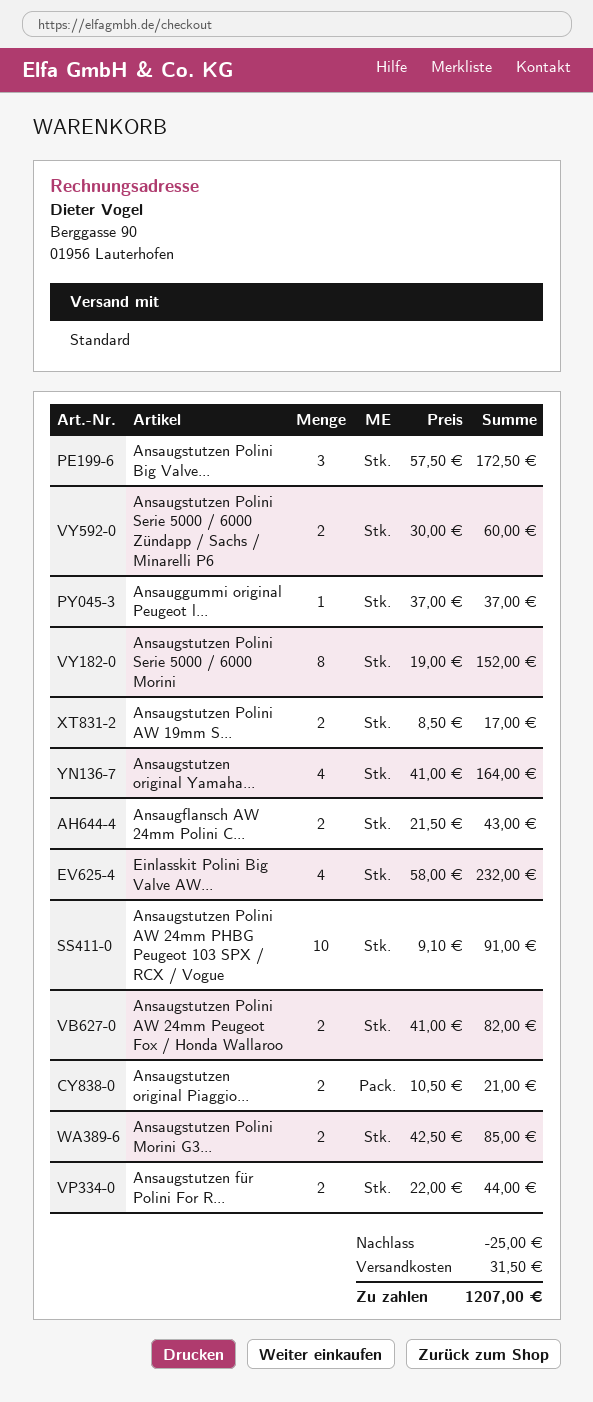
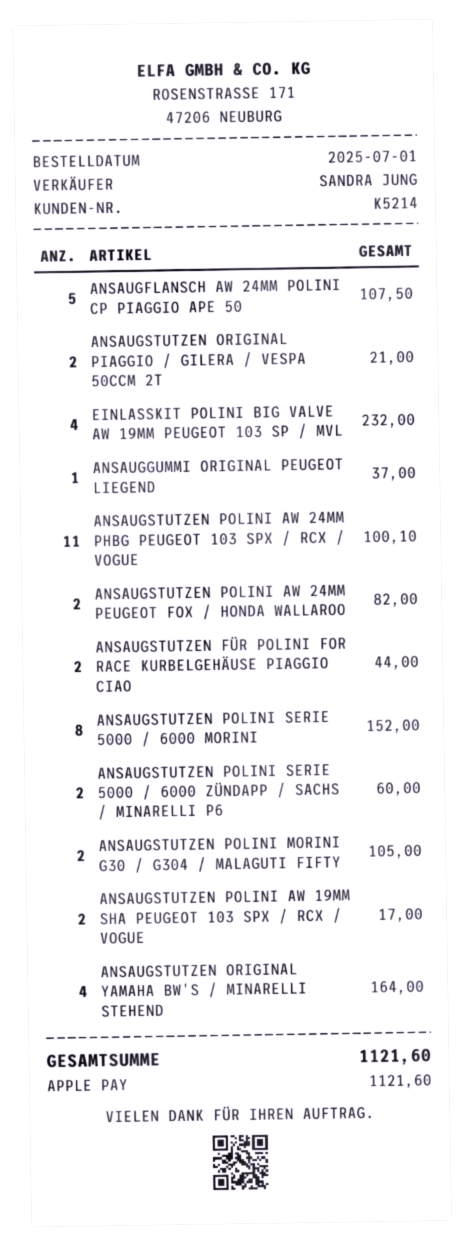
Ansaugstutzen Polini Big Valve...: 3 for 172.50 -> none
Ansaugflansch AW 24mm Polini C...: 2 for 43.00 -> 5 for 107.50
Ansaugstutzen Polini AW 24mm PHBG Peugeot 103 SPX / RCX / Vogue: 10 for 91.00 -> 11 for 100.10
Ansaugstutzen Polini Morini G3...: 2 for 85.00 -> 2 for 105.00
discount: 25.00 -> none
shipping: 31.50 -> none
total: 1207.00 -> 1121.60

